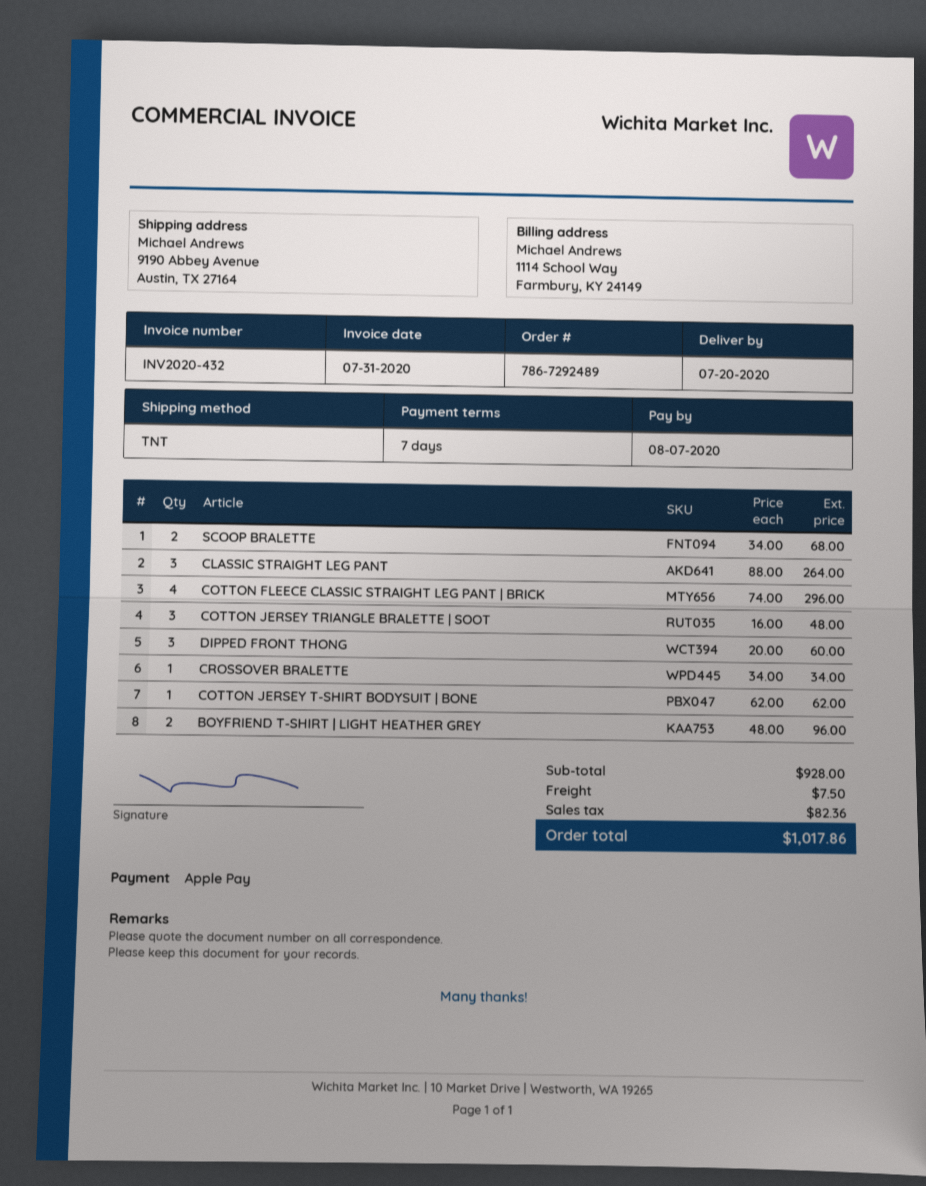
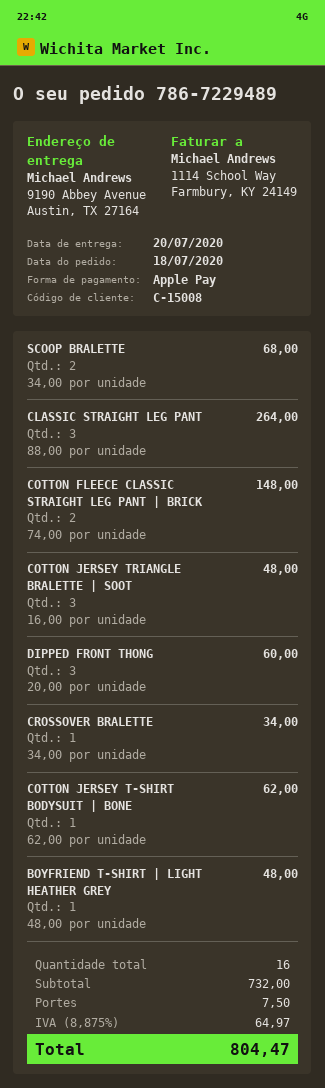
order number: 786-7292489 -> 786-7229489
COTTON FLEECE CLASSIC STRAIGHT LEG PANT | BRICK: 4 x 74.00 = 296.00 -> 2 x 74.00 = 148.00
BOYFRIEND T-SHIRT | LIGHT HEATHER GREY: 2 x 48.00 = 96.00 -> 1 x 48.00 = 48.00
subtotal: 928.00 -> 732.00
tax: 82.36 -> 64.97
total: 1017.86 -> 804.47

